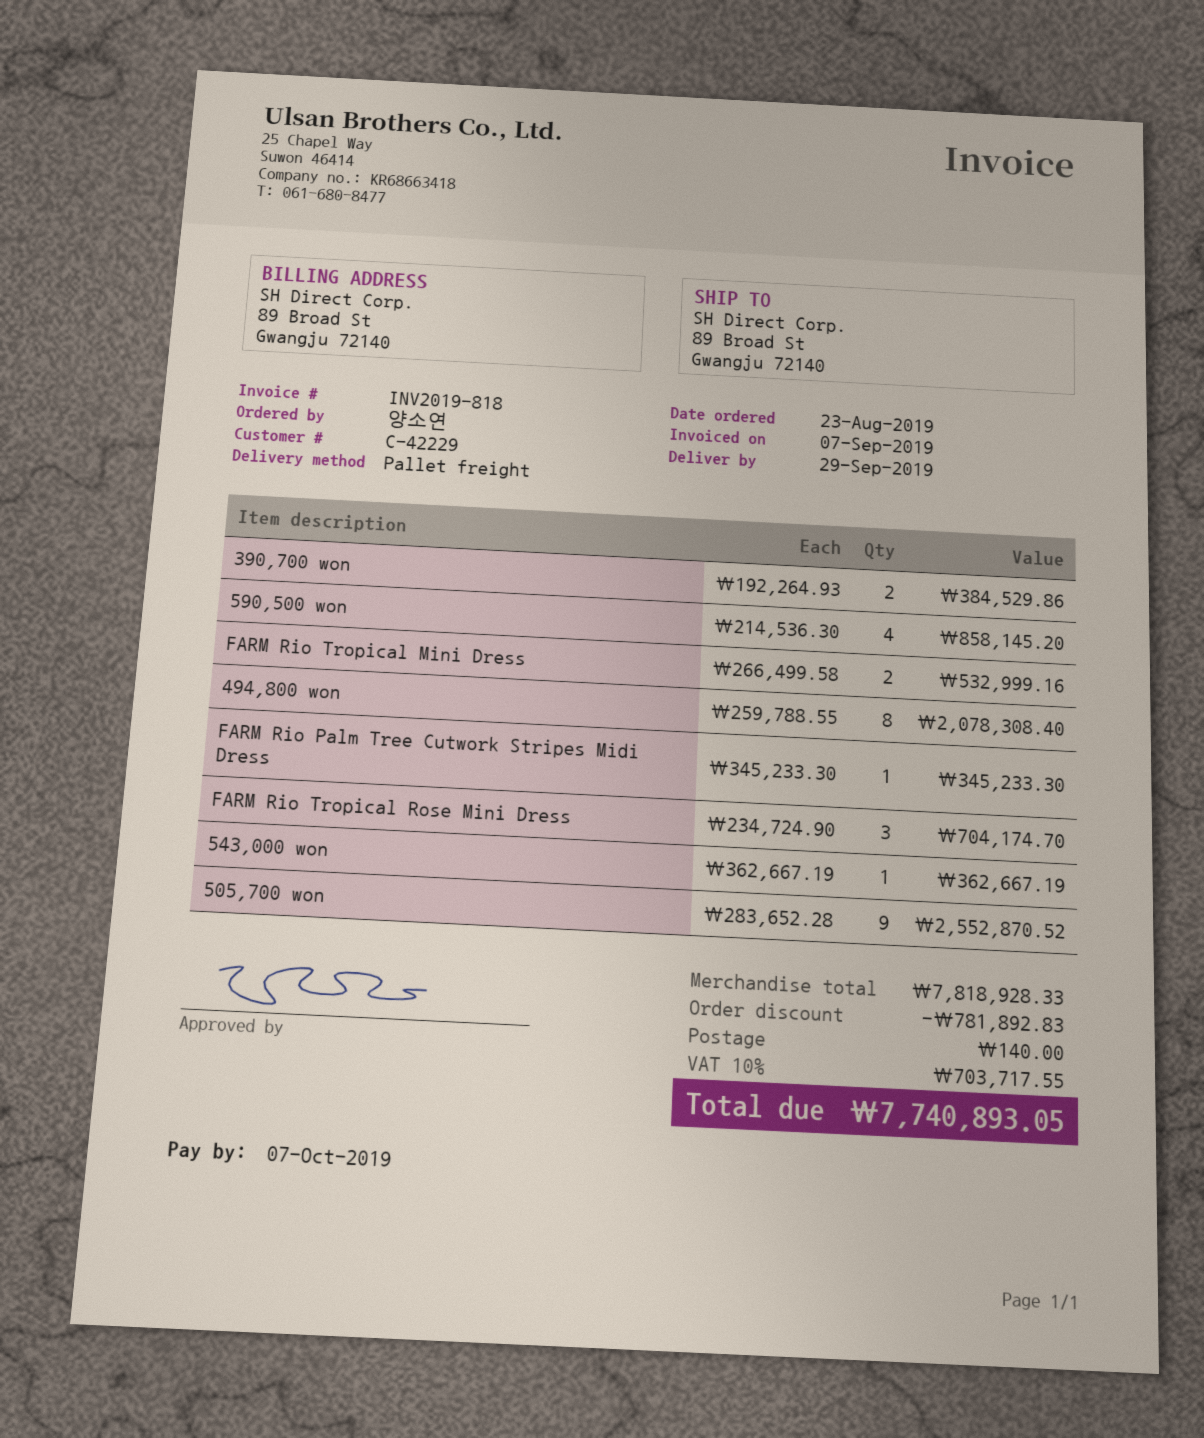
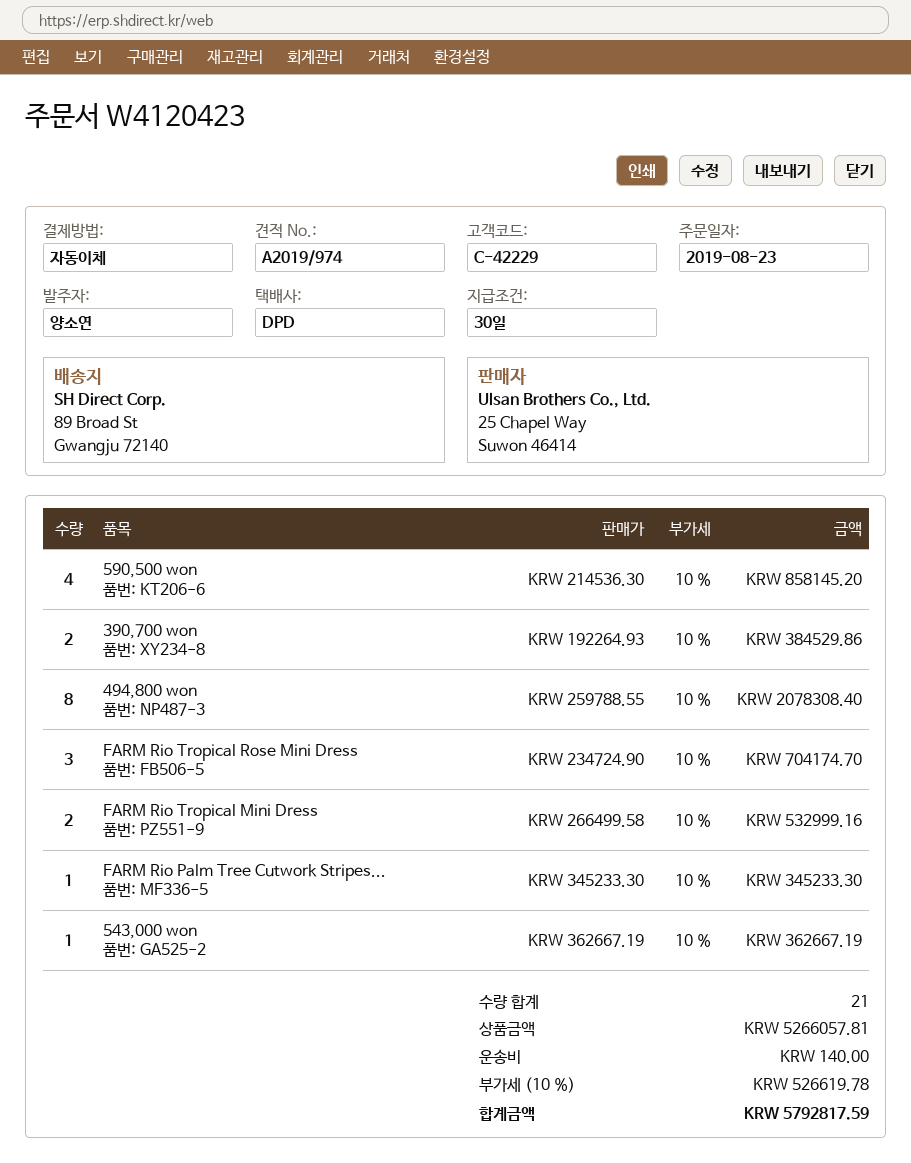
shipping method: pallet freight -> DPD
505,700 won: 9 x 283652.28 = 2552870.52 -> none
subtotal: 7818928.33 -> 5266057.81
discount: 781892.83 -> none
tax: 10% = 703717.55 -> 10% = 526619.78
total: 7740893.05 -> 5792817.59

